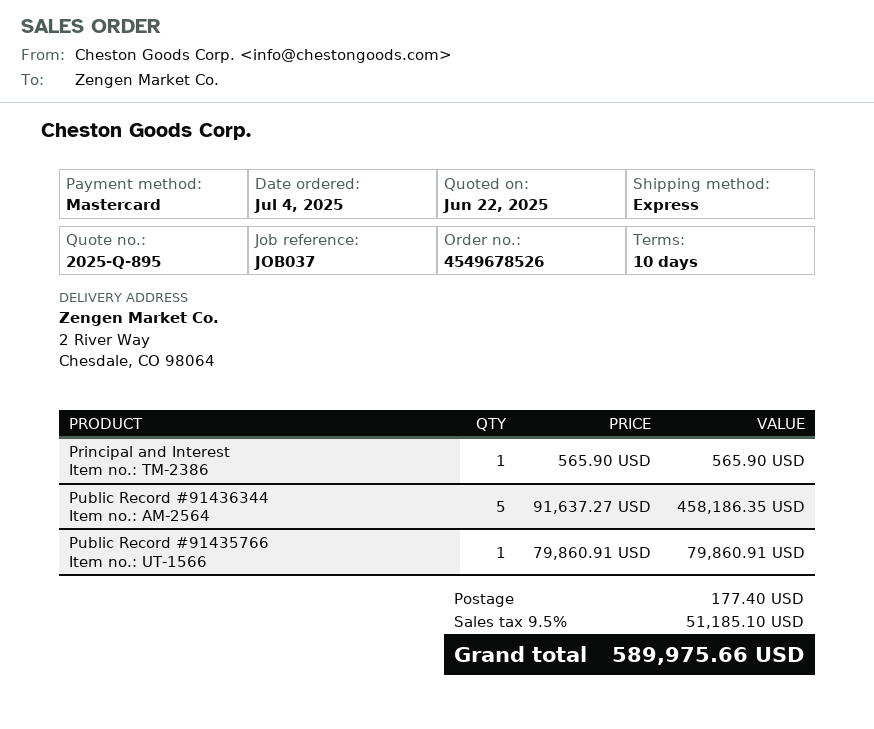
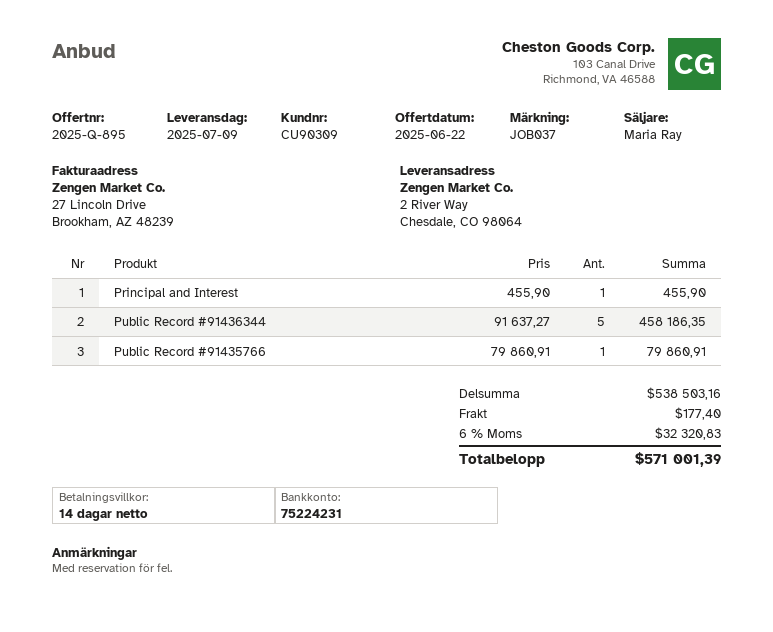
payment terms: 10 days -> 14 days
Principal and Interest: 1 x 565.90 = 565.90 -> 1 x 455.90 = 455.90
tax: 9.5% = 51185.10 -> 6% = 32320.83
total: 589975.66 -> 571001.39

